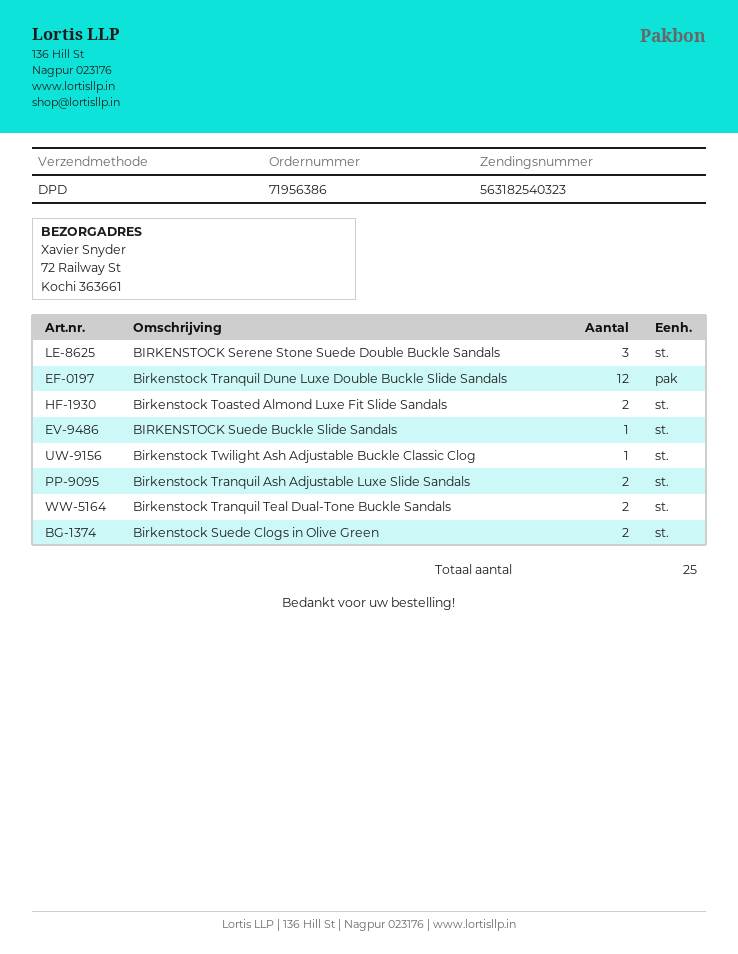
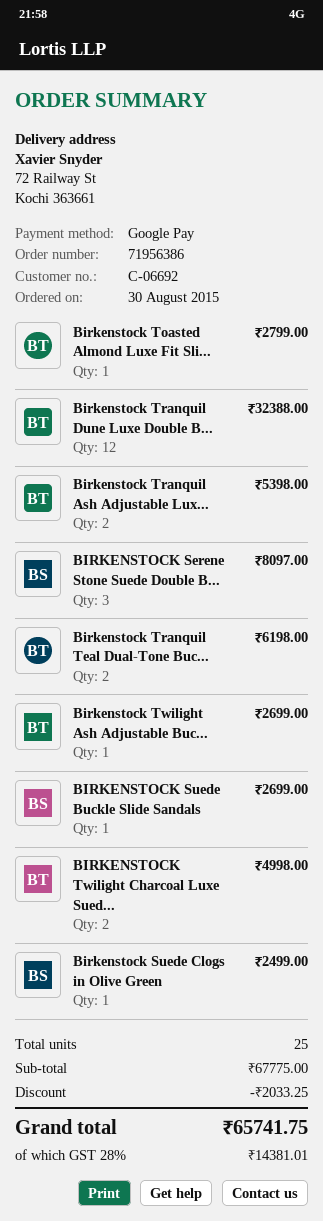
Birkenstock Toasted Almond Luxe Fit Slide Sandals: 2 -> 1
Birkenstock Suede Clogs in Olive Green: 2 -> 1
BIRKENSTOCK Twilight Charcoal Luxe Sued...: none -> 2

